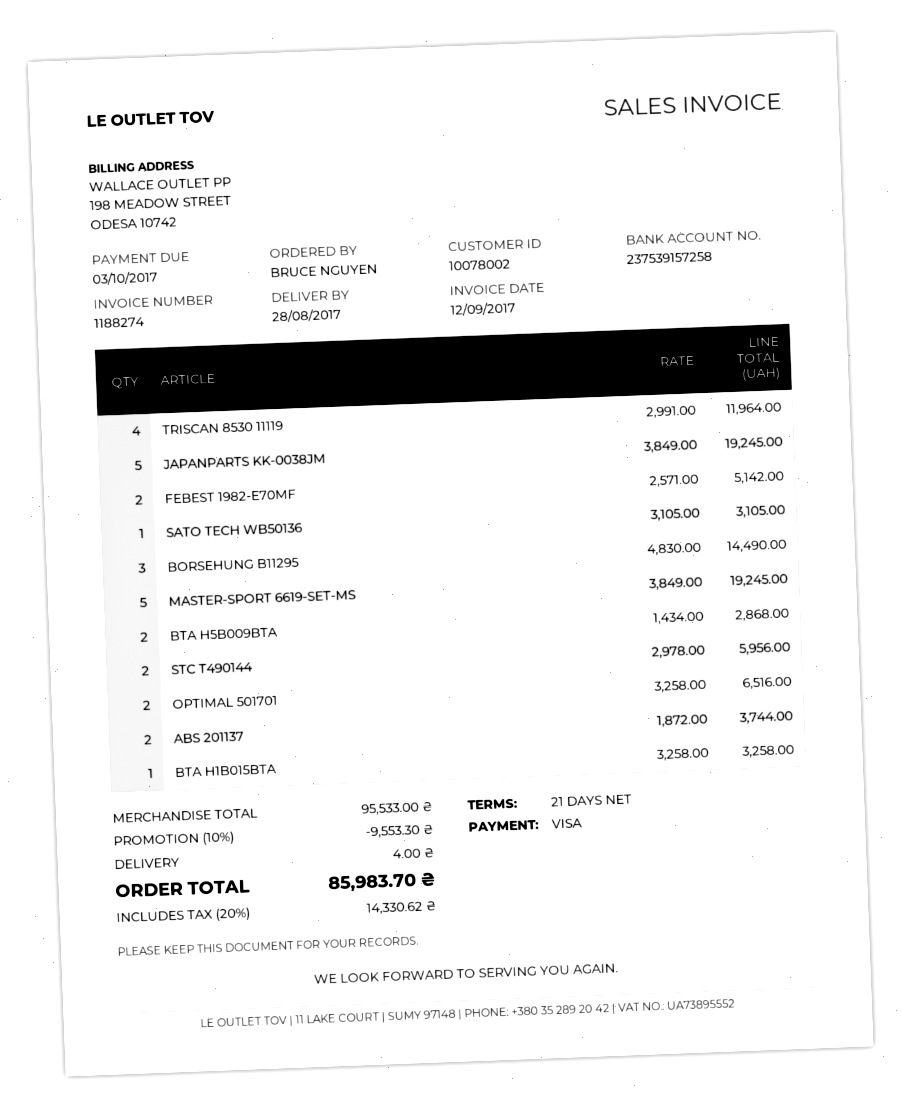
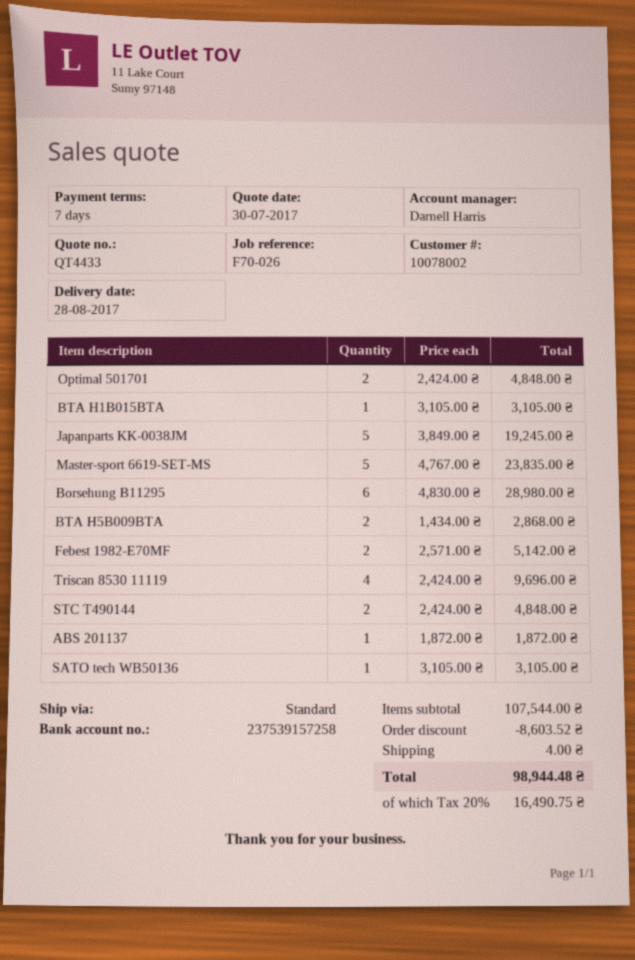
payment terms: 21 days -> 7 days
TRISCAN 8530 11119: 4 x 2991.00 = 11964.00 -> 4 x 2424.00 = 9696.00
BORSEHUNG B11295: 3 x 4830.00 = 14490.00 -> 6 x 4830.00 = 28980.00
MASTER-SPORT 6619-SET-MS: 5 x 3849.00 = 19245.00 -> 5 x 4767.00 = 23835.00
STC T490144: 2 x 2978.00 = 5956.00 -> 2 x 2424.00 = 4848.00
OPTIMAL 501701: 2 x 3258.00 = 6516.00 -> 2 x 2424.00 = 4848.00
ABS 201137: 2 x 1872.00 = 3744.00 -> 1 x 1872.00 = 1872.00
BTA H1B015BTA: 1 x 3258.00 = 3258.00 -> 1 x 3105.00 = 3105.00
subtotal: 95533.00 -> 107544.00
discount: 9553.30 -> 8603.52
tax: 20% = 14330.62 -> 20% = 16490.75
total: 85983.70 -> 98944.48

